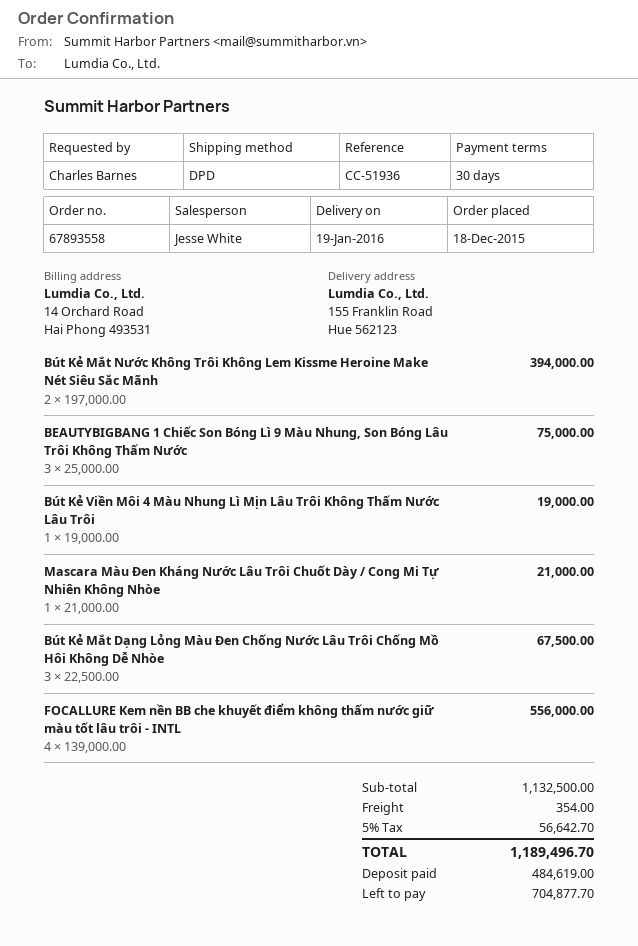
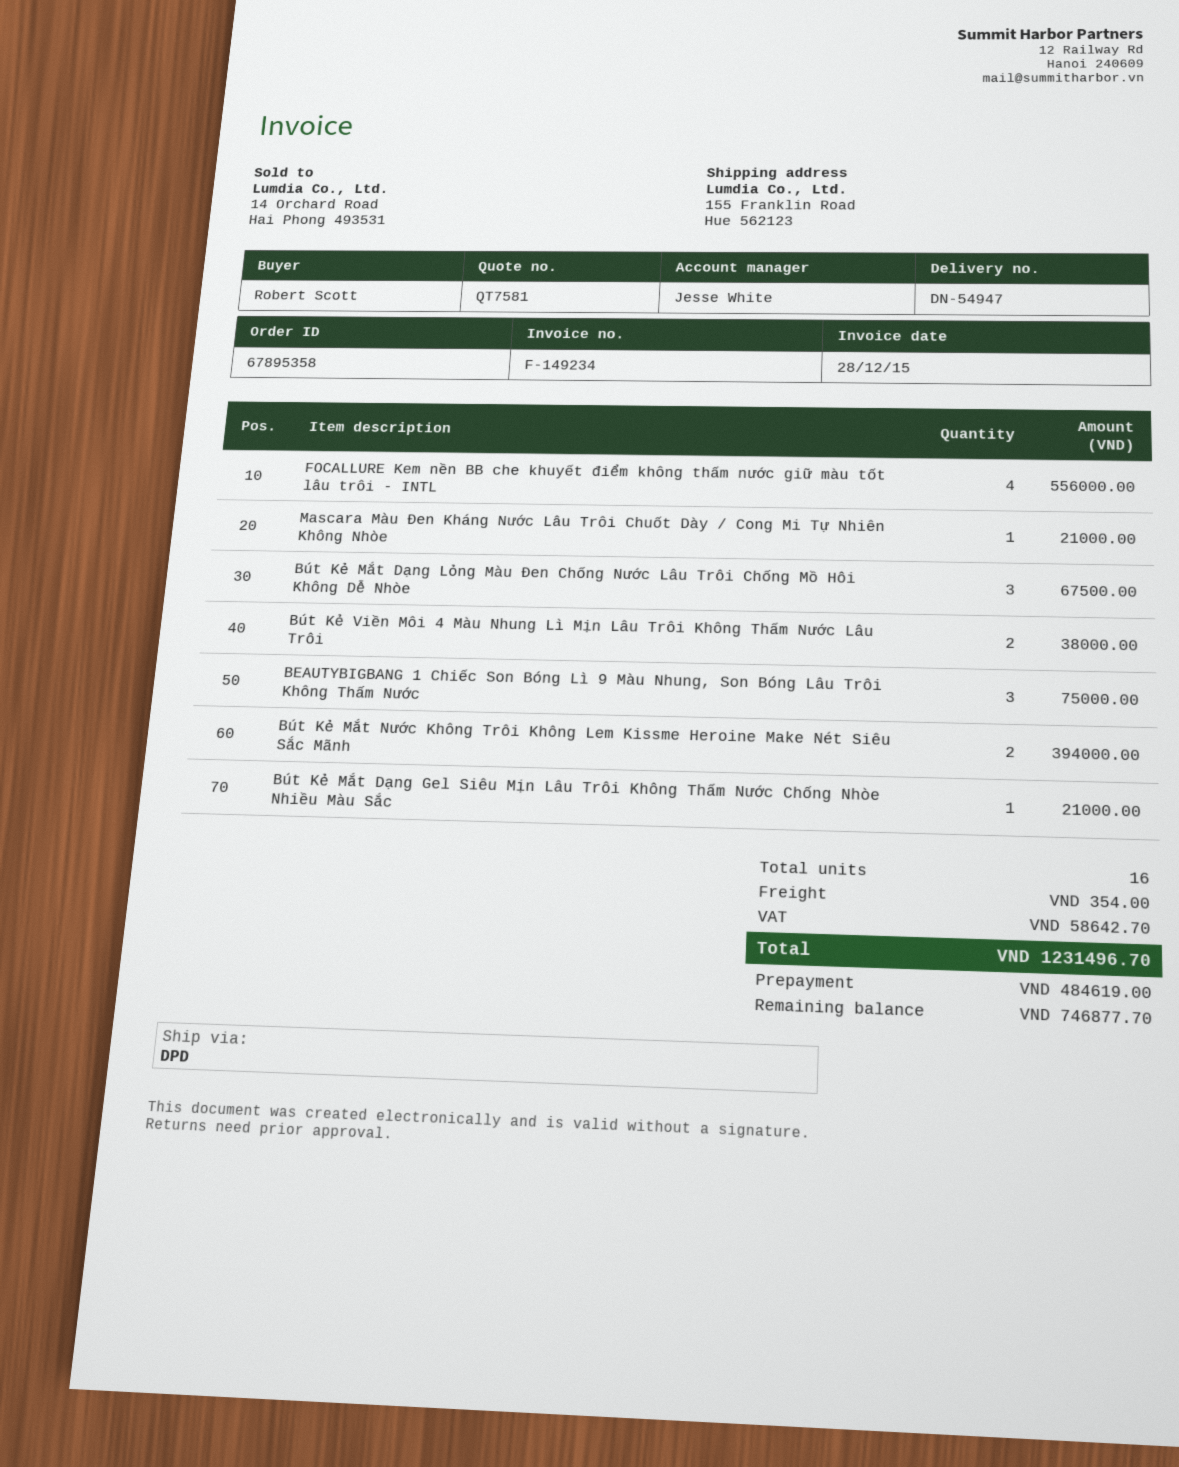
order number: 67893558 -> 67895358
ordered by: Charles Barnes -> Robert Scott
Bút Kẻ Viền Môi 4 Màu Nhung Lì Mịn Lâu Trôi Không Thấm Nước Lâu Trôi: 1 for 19000.00 -> 2 for 38000.00
Bút Kẻ Mắt Dạng Gel Siêu Mịn Lâu Trôi Không Thấm Nước Chống Nhòe Nhiều Màu Sắc: none -> 1 for 21000.00
tax: 56642.70 -> 58642.70
total: 1189496.70 -> 1231496.70
balance: 704877.70 -> 746877.70

